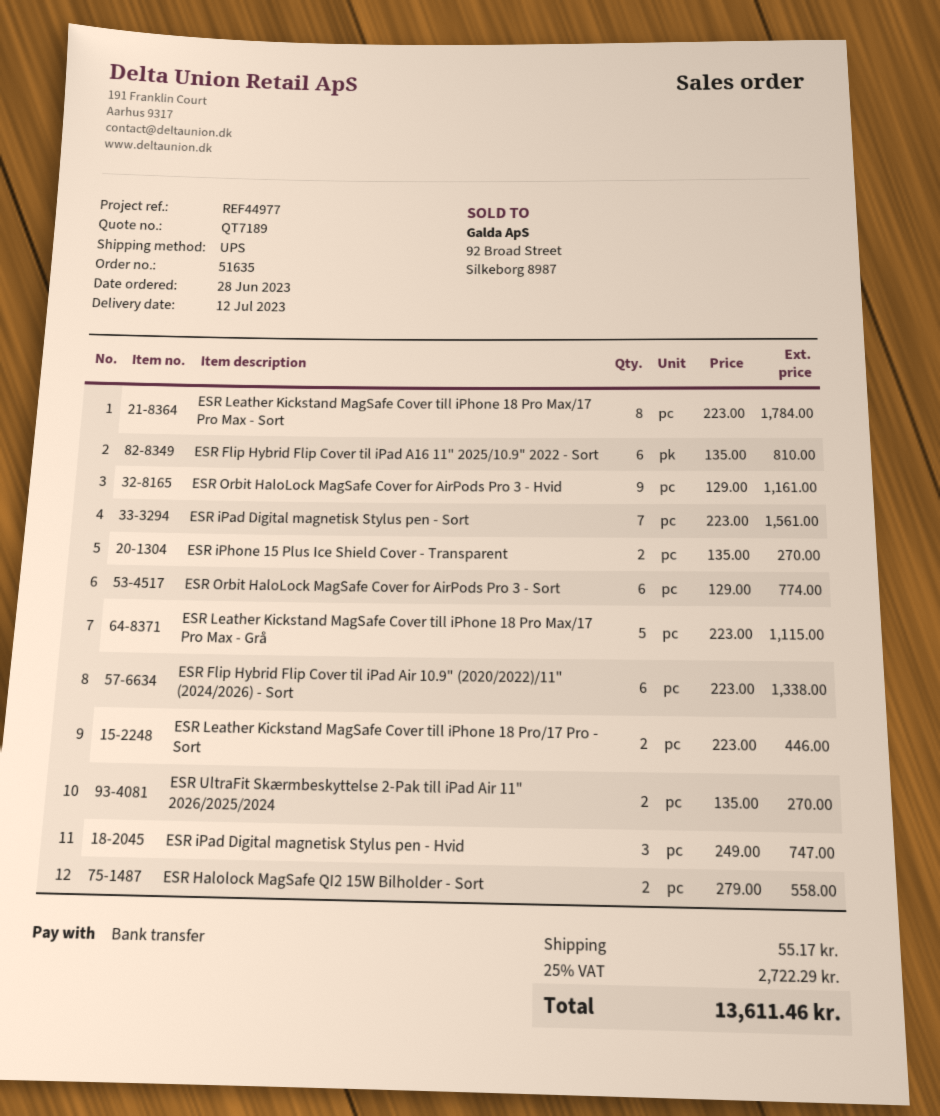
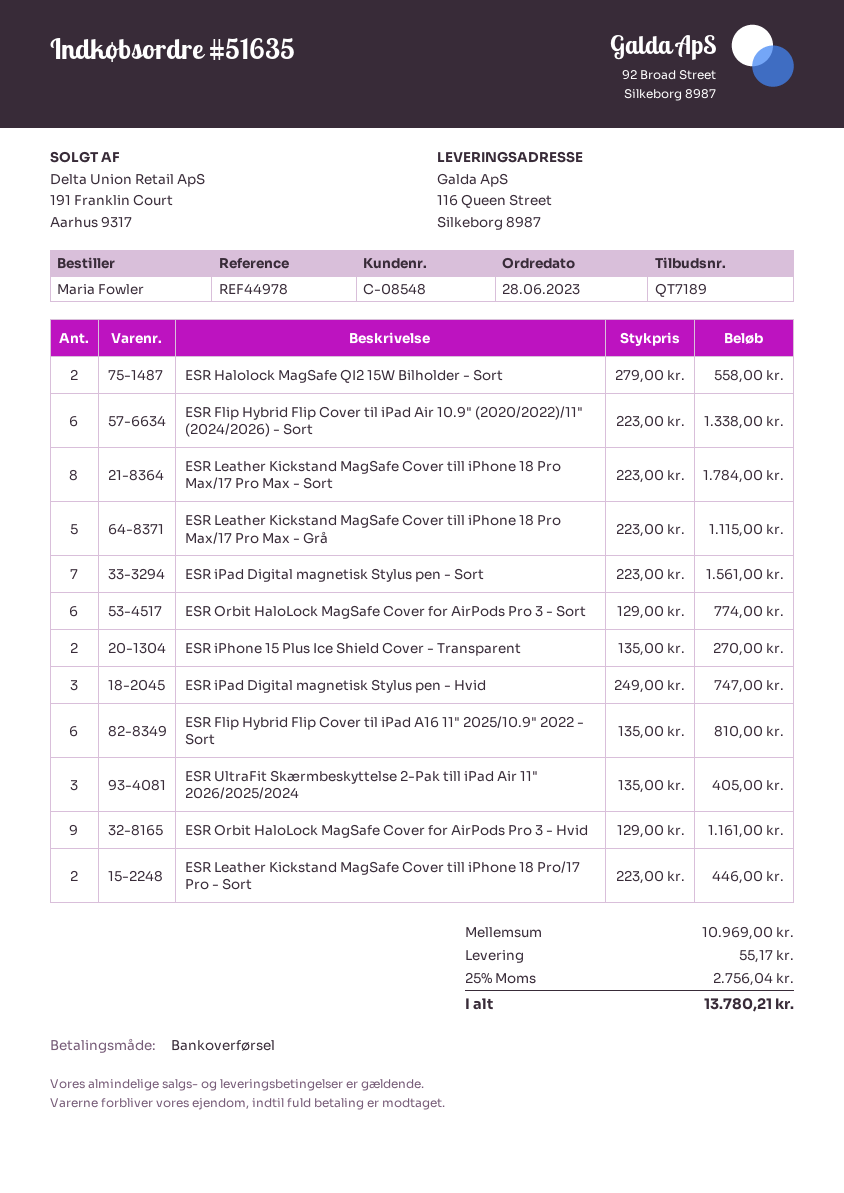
reference: REF44977 -> REF44978
ESR UltraFit Skærmbeskyttelse 2-Pak till iPad Air 11" 2026/2025/2024: 2 x 135.00 = 270.00 -> 3 x 135.00 = 405.00
tax: 25% = 2722.29 -> 25% = 2756.04
total: 13611.46 -> 13780.21

